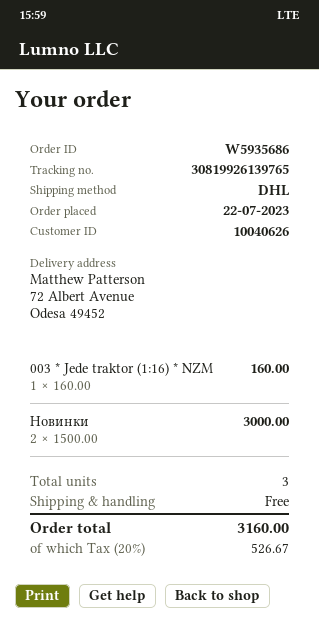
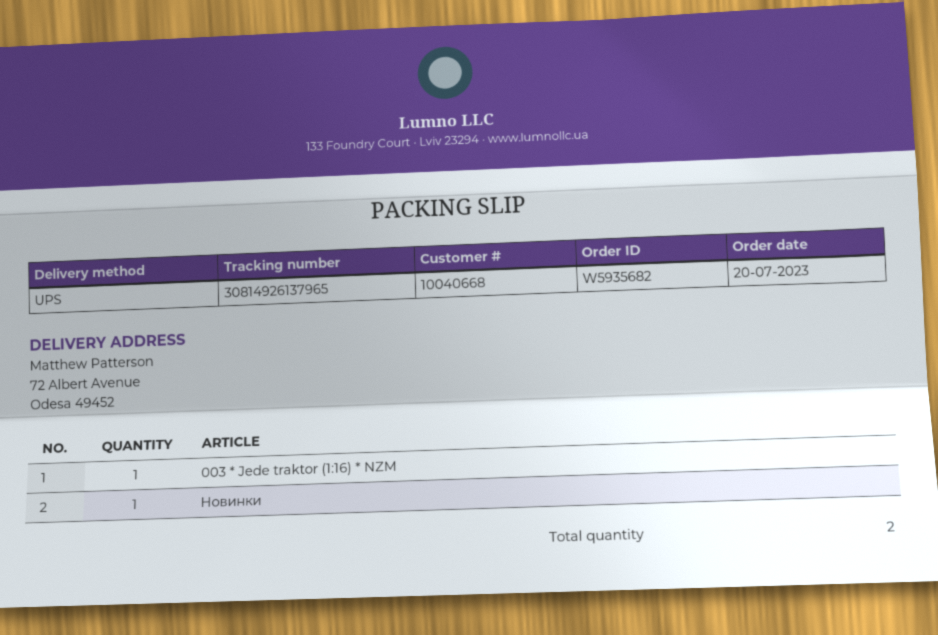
order number: W5935686 -> W5935682
order date: 2023-07-22 -> 2023-07-20
customer number: 10040626 -> 10040668
shipping method: DHL -> UPS
tracking number: 30819926139765 -> 30814926137965
Новинки: 2 -> 1
total quantity: 3 -> 2

